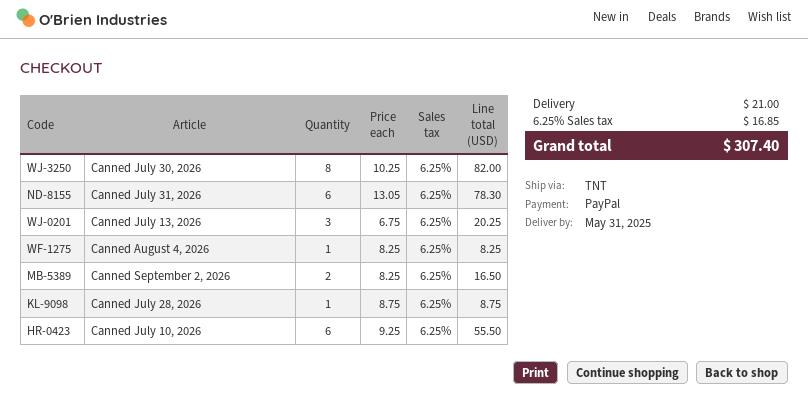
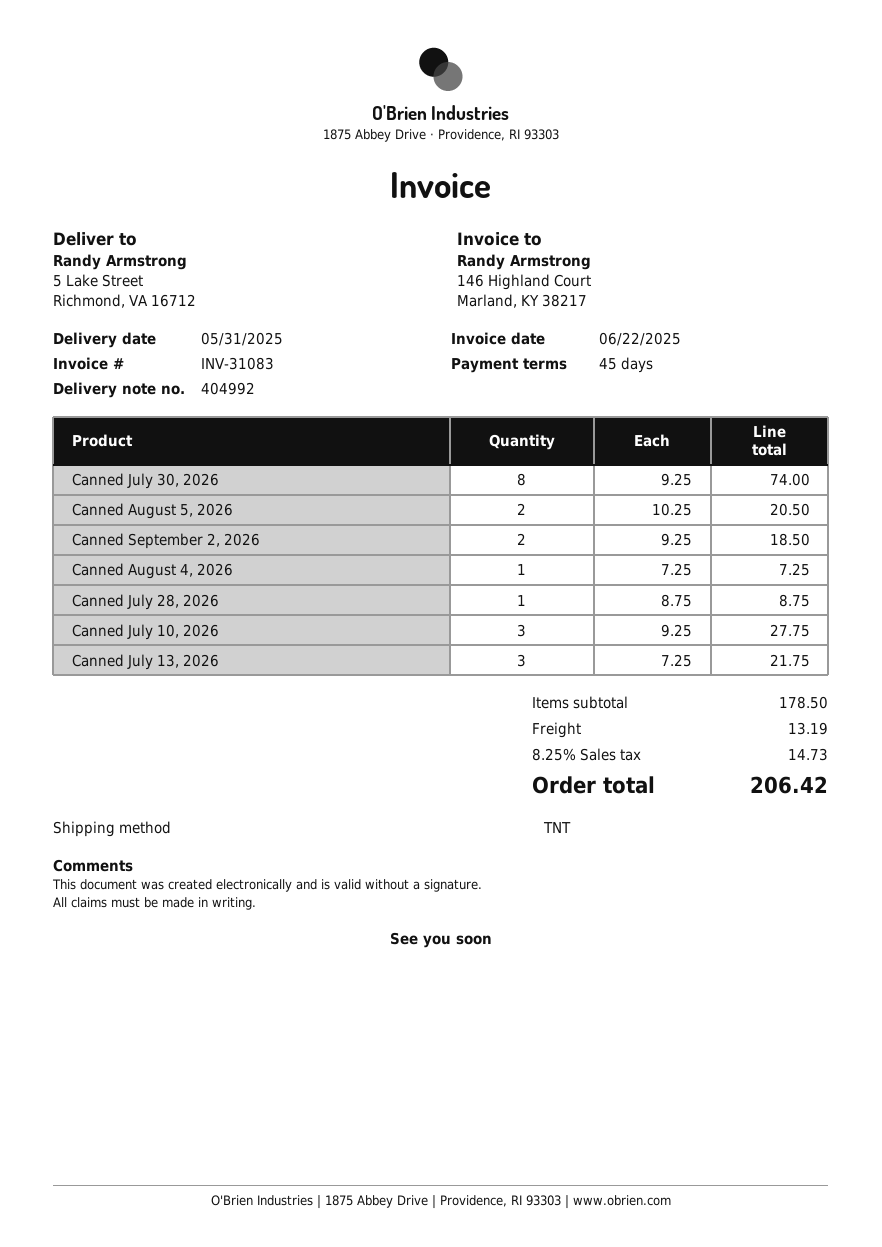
Canned July 30, 2026: 8 x 10.25 = 82.00 -> 8 x 9.25 = 74.00
Canned July 31, 2026: 6 x 13.05 = 78.30 -> none
Canned July 13, 2026: 3 x 6.75 = 20.25 -> 3 x 7.25 = 21.75
Canned August 4, 2026: 1 x 8.25 = 8.25 -> 1 x 7.25 = 7.25
Canned September 2, 2026: 2 x 8.25 = 16.50 -> 2 x 9.25 = 18.50
Canned July 10, 2026: 6 x 9.25 = 55.50 -> 3 x 9.25 = 27.75
Canned August 5, 2026: none -> 2 x 10.25 = 20.50
shipping: 21.00 -> 13.19
tax: 6.25% = 16.85 -> 8.25% = 14.73
total: 307.40 -> 206.42

